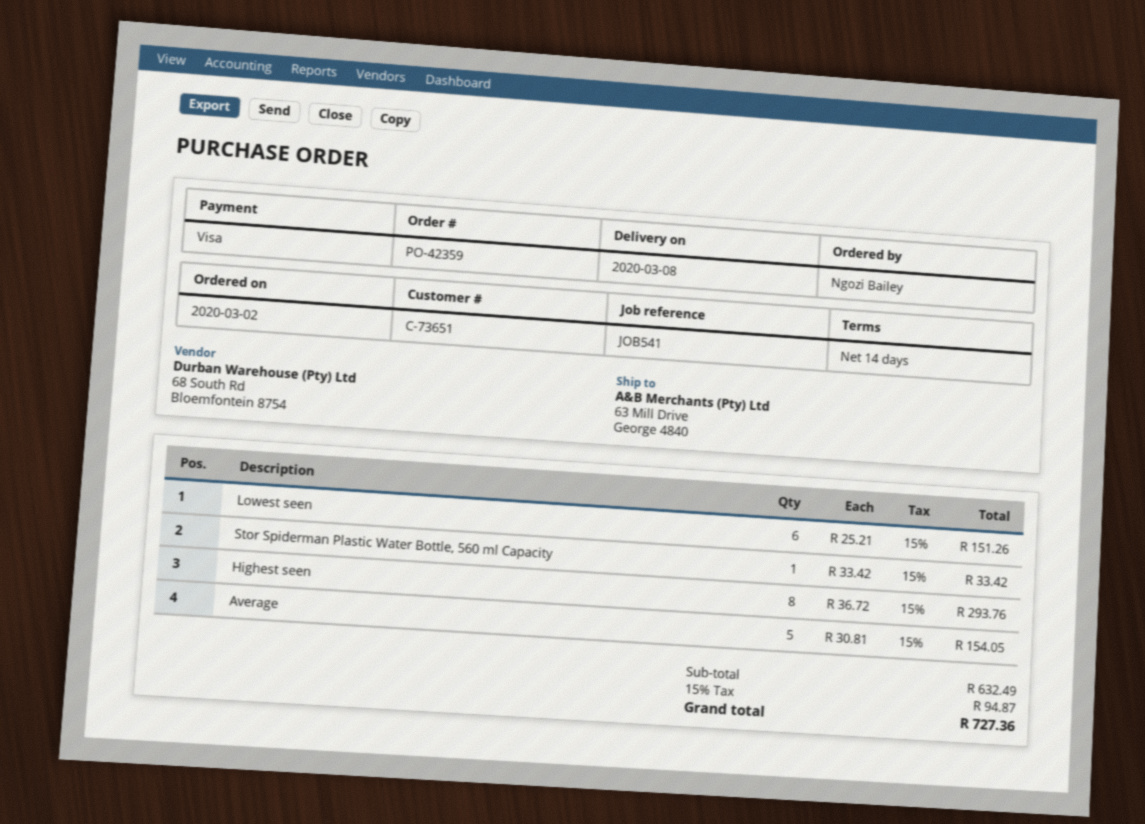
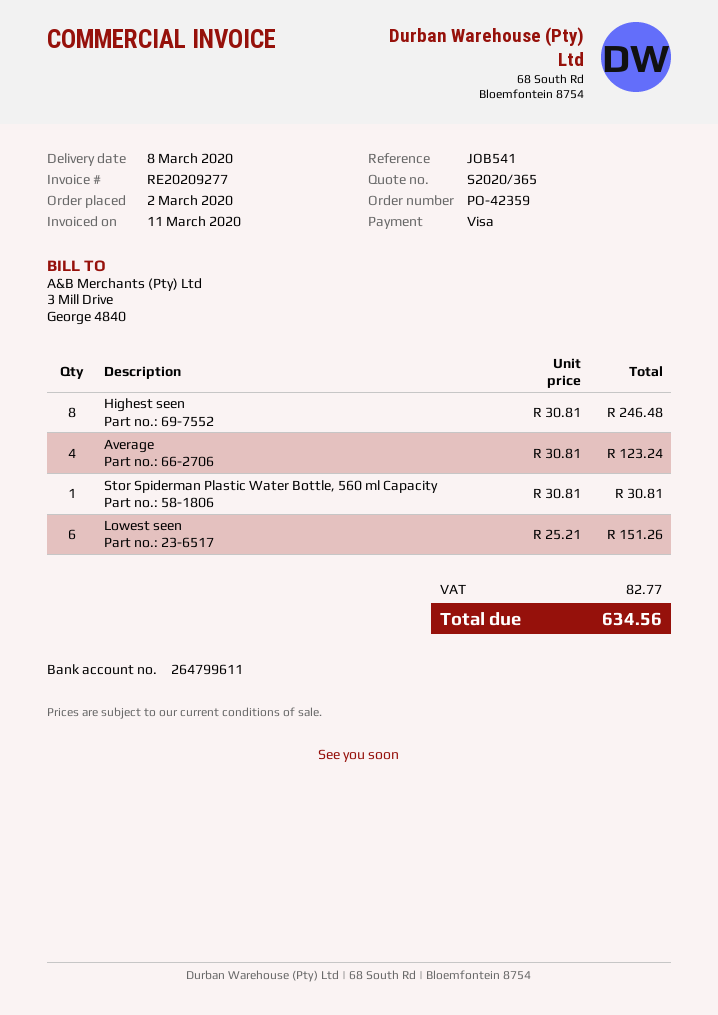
Stor Spiderman Plastic Water Bottle, 560 ml Capacity: 1 x 33.42 = 33.42 -> 1 x 30.81 = 30.81
Highest seen: 8 x 36.72 = 293.76 -> 8 x 30.81 = 246.48
Average: 5 x 30.81 = 154.05 -> 4 x 30.81 = 123.24
tax: 94.87 -> 82.77
total: 727.36 -> 634.56

